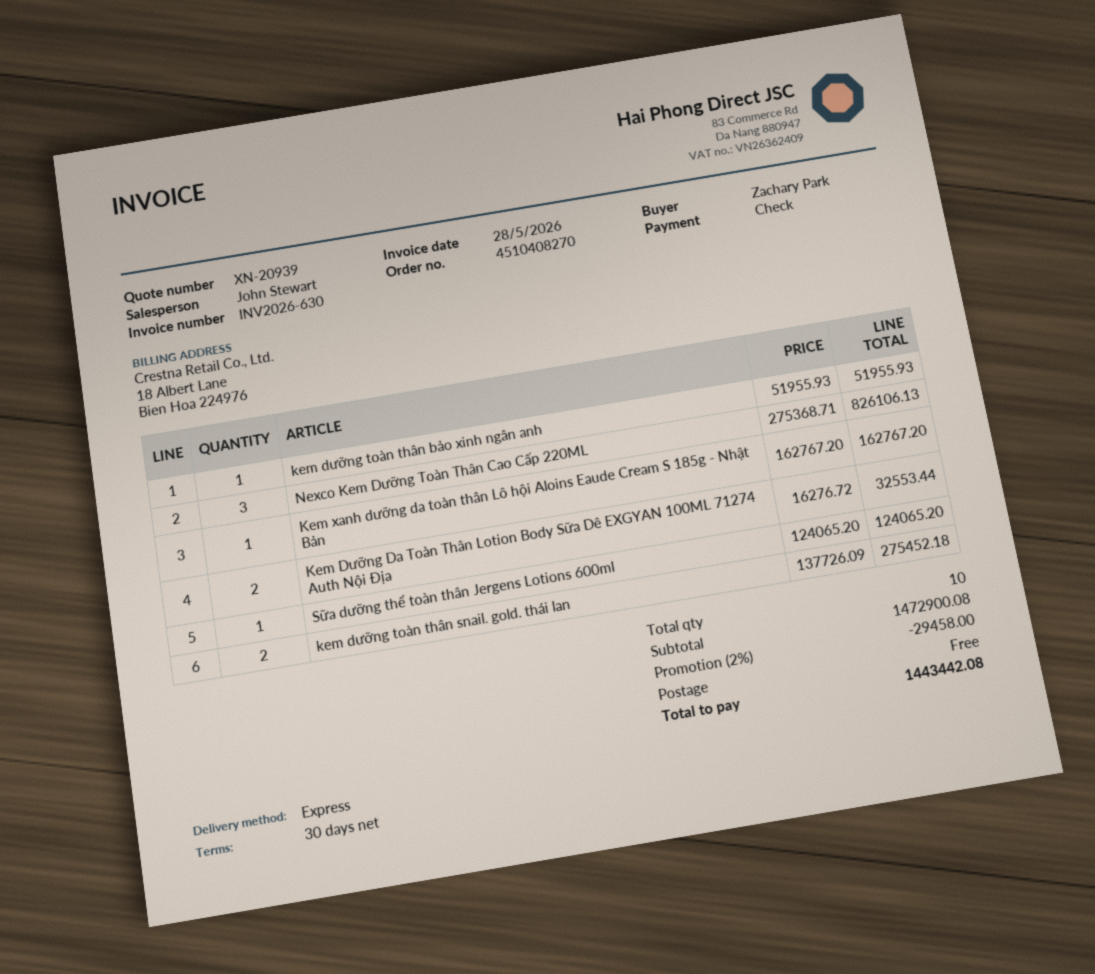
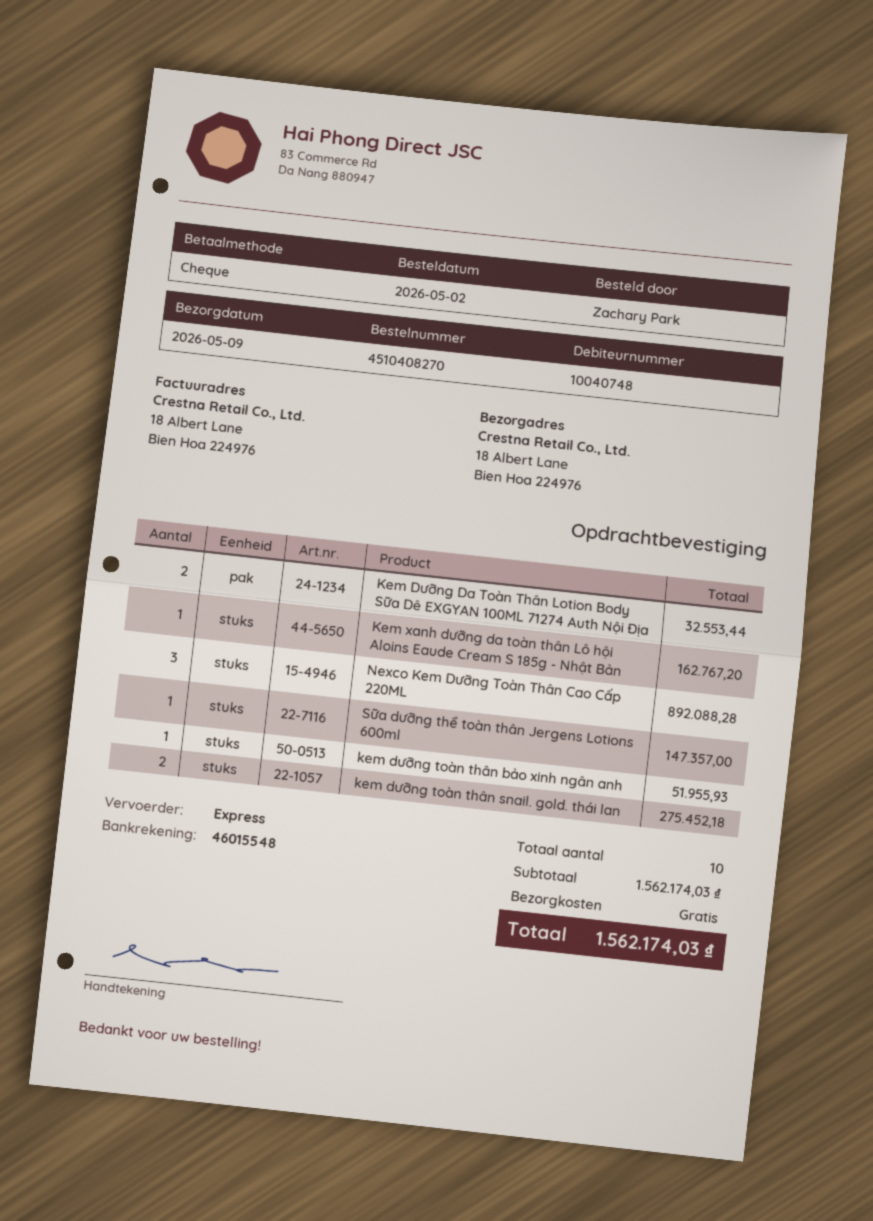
Nexco Kem Dưỡng Toàn Thân Cao Cấp 220ML: 3 for 826106.13 -> 3 for 892088.28
Sữa dưỡng thể toàn thân Jergens Lotions 600ml: 1 for 124065.20 -> 1 for 147357.00
subtotal: 1472900.08 -> 1562174.03
discount: 2% = 29458.00 -> none
total: 1443442.08 -> 1562174.03

